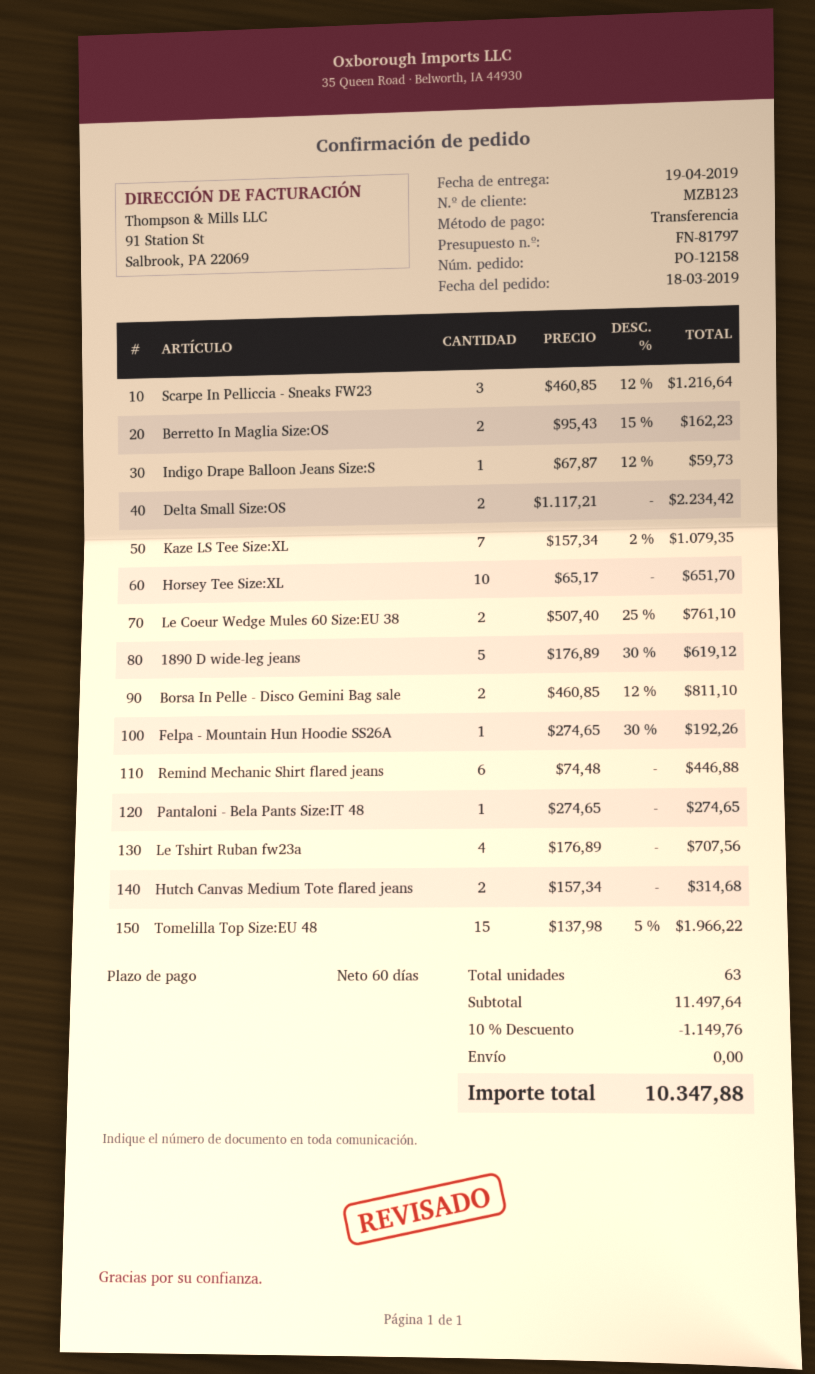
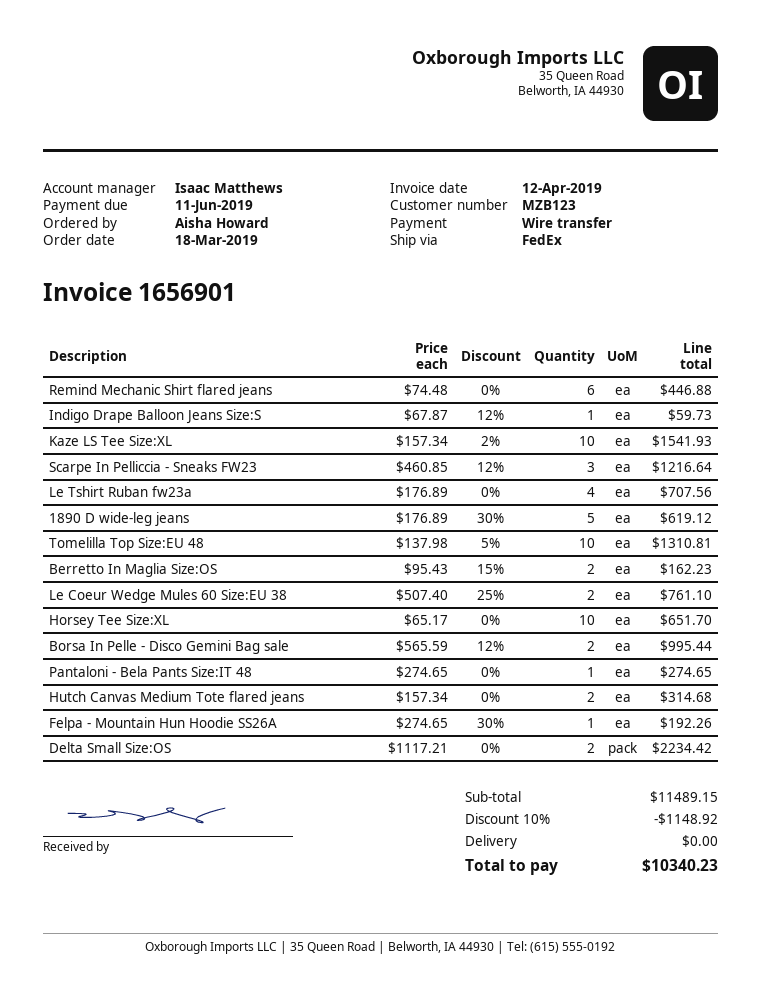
Kaze LS Tee Size:XL: 7 x 157.34 - 2% = 1079.35 -> 10 x 157.34 - 2% = 1541.93
Borsa In Pelle - Disco Gemini Bag sale: 2 x 460.85 - 12% = 811.10 -> 2 x 565.59 - 12% = 995.44
Tomelilla Top Size:EU 48: 15 x 137.98 - 5% = 1966.22 -> 10 x 137.98 - 5% = 1310.81
subtotal: 11497.64 -> 11489.15
discount: 10% = 1149.76 -> 10% = 1148.92
total: 10347.88 -> 10340.23

